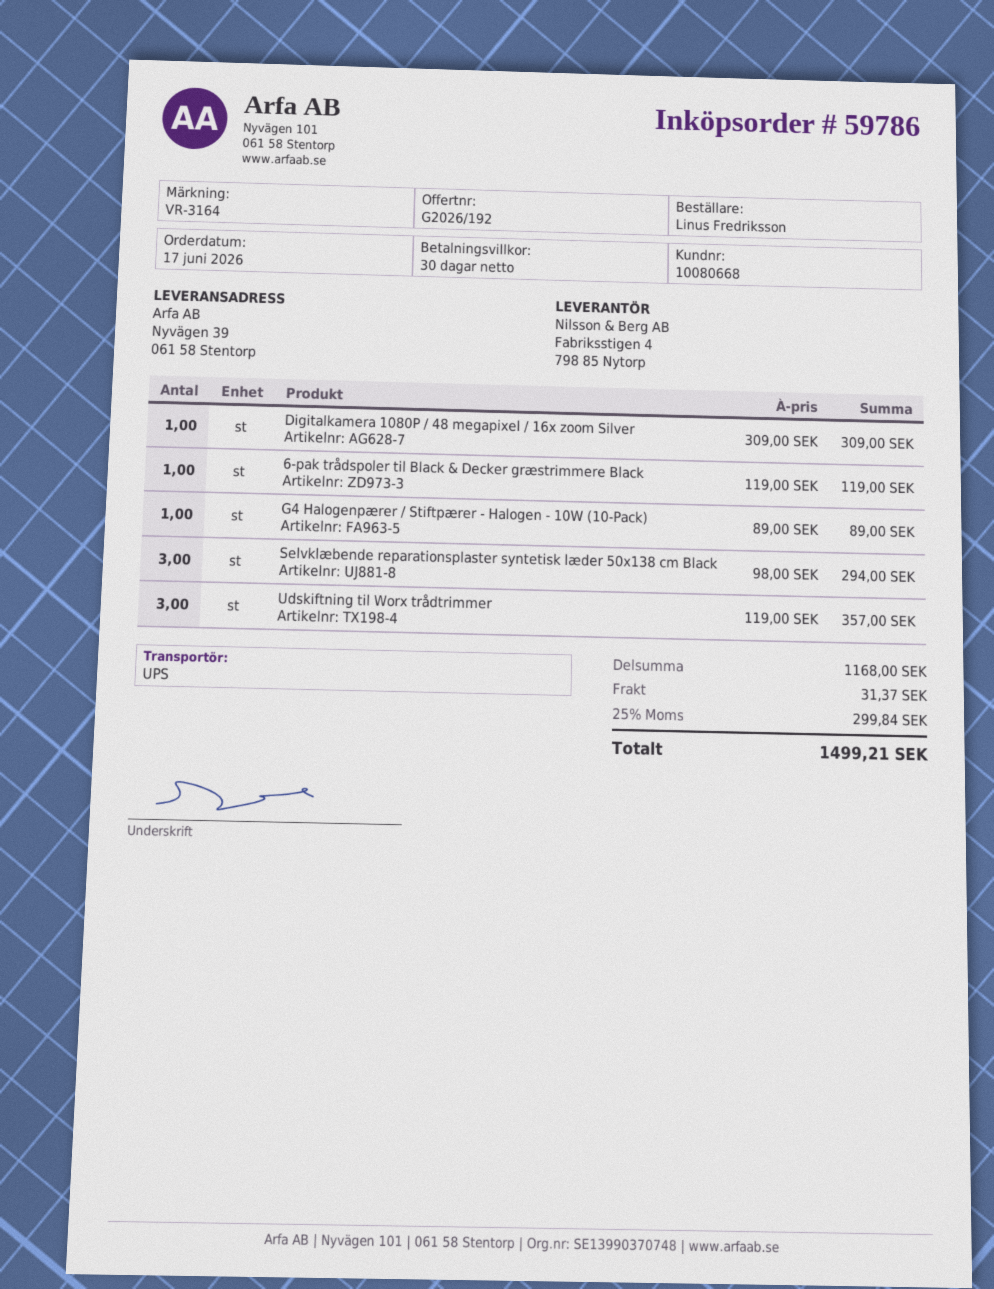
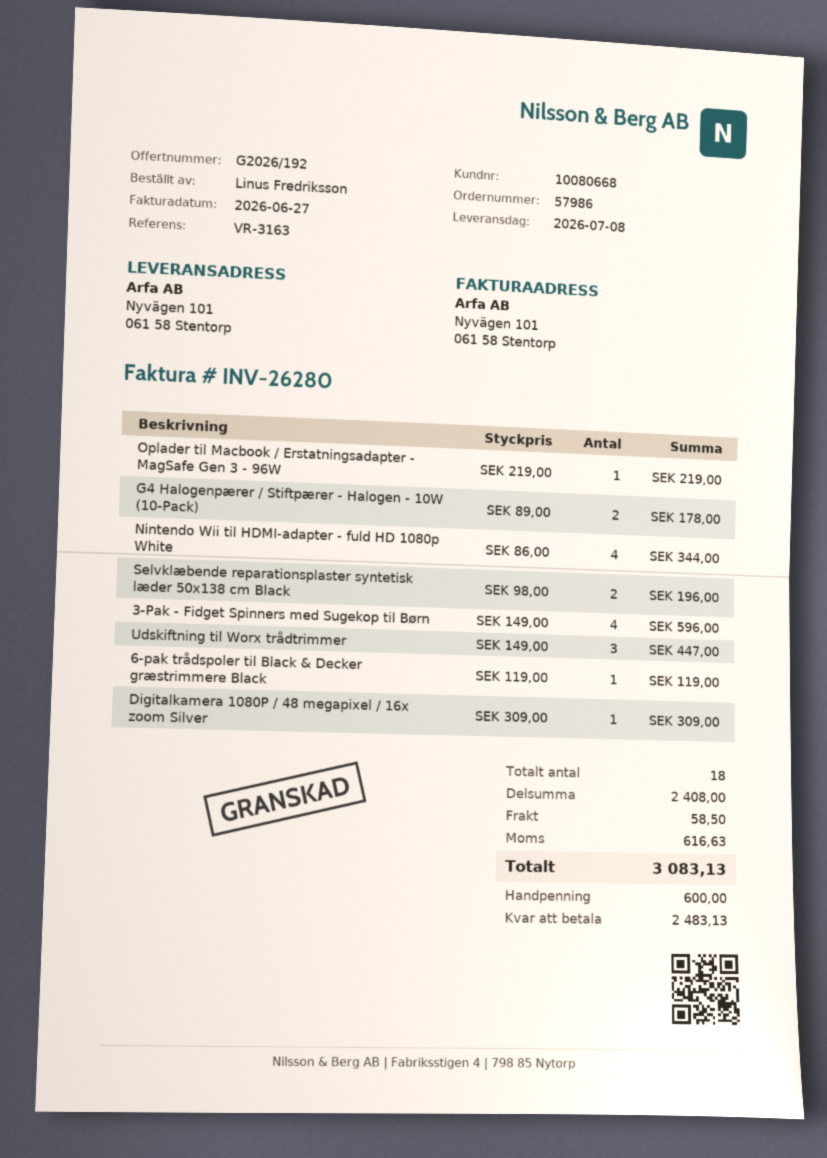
order number: 59786 -> 57986
reference: VR-3164 -> VR-3163
ship to: Nyvägen 39, 061 58 Stentorp -> Nyvägen 101, 061 58 Stentorp
G4 Halogenpærer / Stiftpærer - Halogen - 10W (10-Pack): 1 x 89.00 = 89.00 -> 2 x 89.00 = 178.00
Selvklæbende reparationsplaster syntetisk læder 50x138 cm Black: 3 x 98.00 = 294.00 -> 2 x 98.00 = 196.00
Udskiftning til Worx trådtrimmer: 3 x 119.00 = 357.00 -> 3 x 149.00 = 447.00
Oplader til Macbook / Erstatningsadapter - MagSafe Gen 3 - 96W: none -> 1 x 219.00 = 219.00
Nintendo Wii til HDMI-adapter - fuld HD 1080p White: none -> 4 x 86.00 = 344.00
3-Pak - Fidget Spinners med Sugekop til Børn: none -> 4 x 149.00 = 596.00
subtotal: 1168.00 -> 2408.00
shipping: 31.37 -> 58.50
tax: 299.84 -> 616.63
total: 1499.21 -> 3083.13

